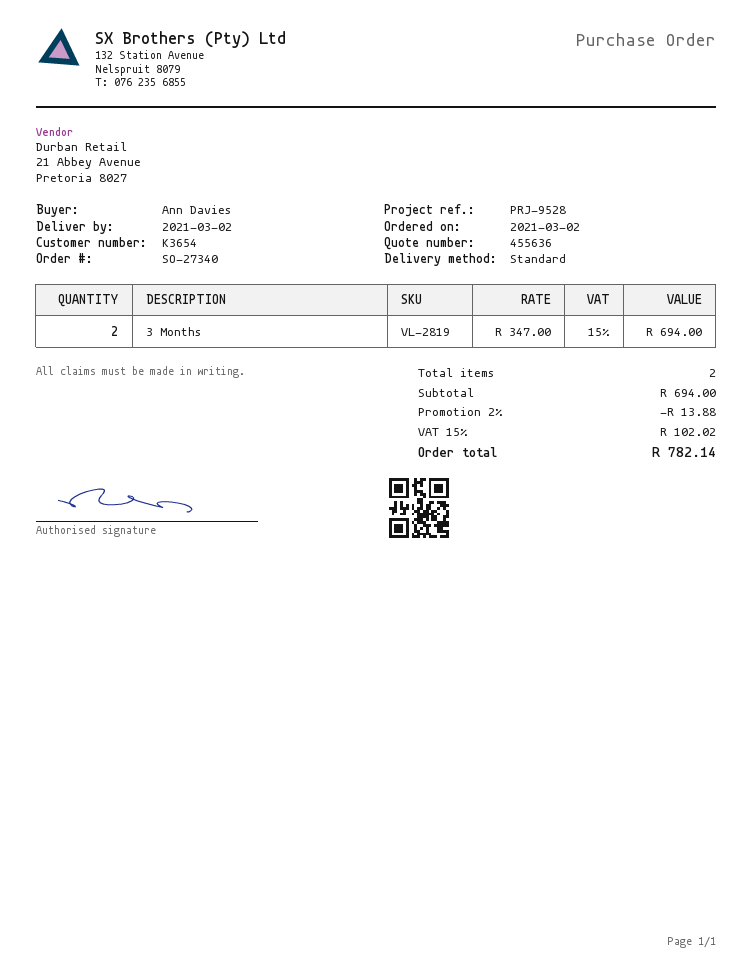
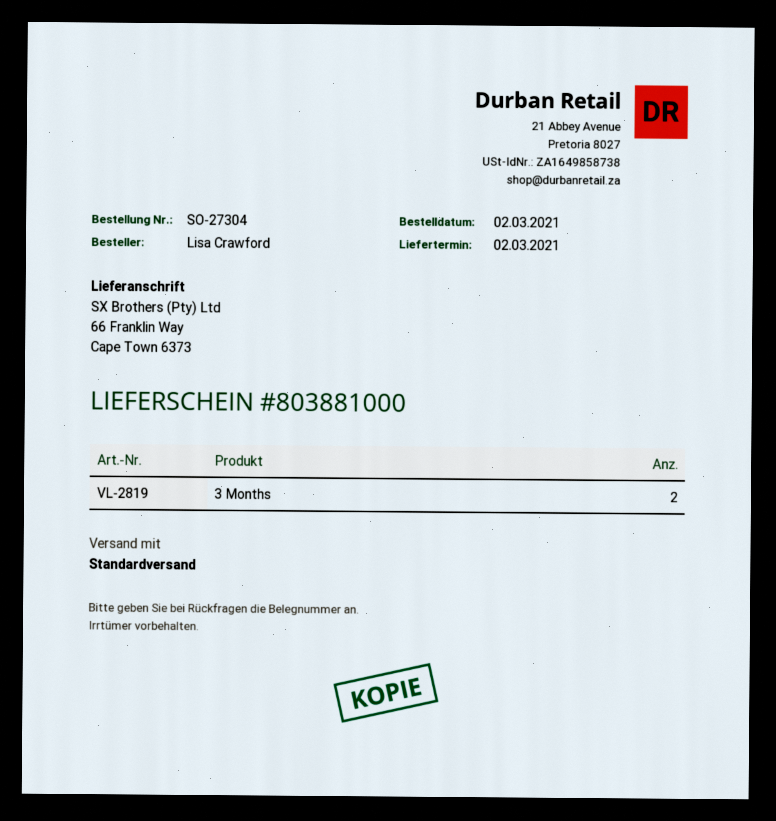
order number: SO-27340 -> SO-27304
ordered by: Ann Davies -> Lisa Crawford

